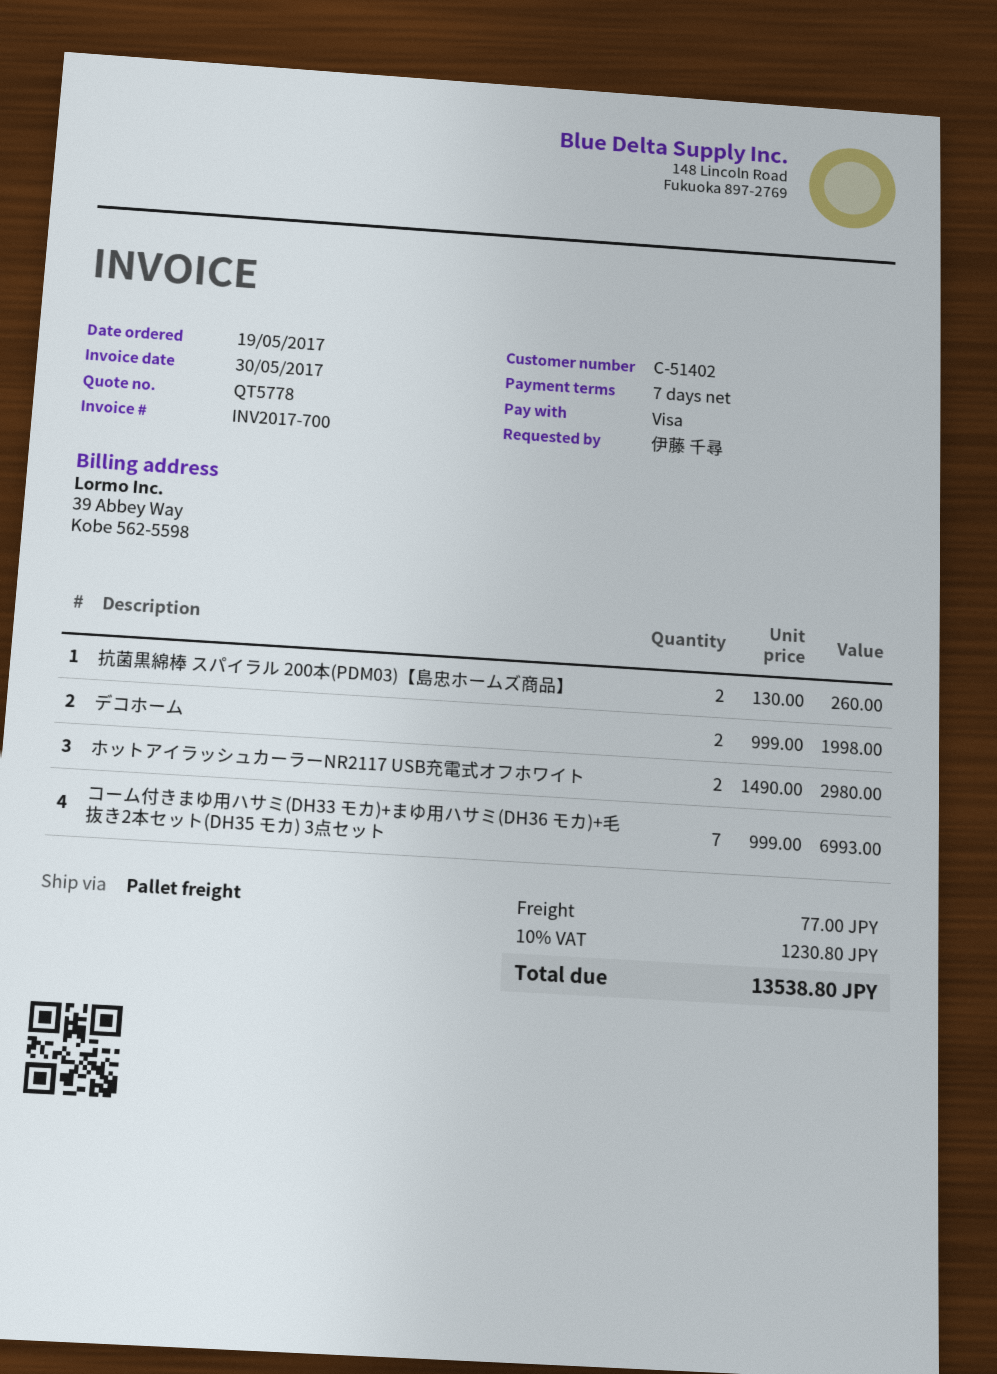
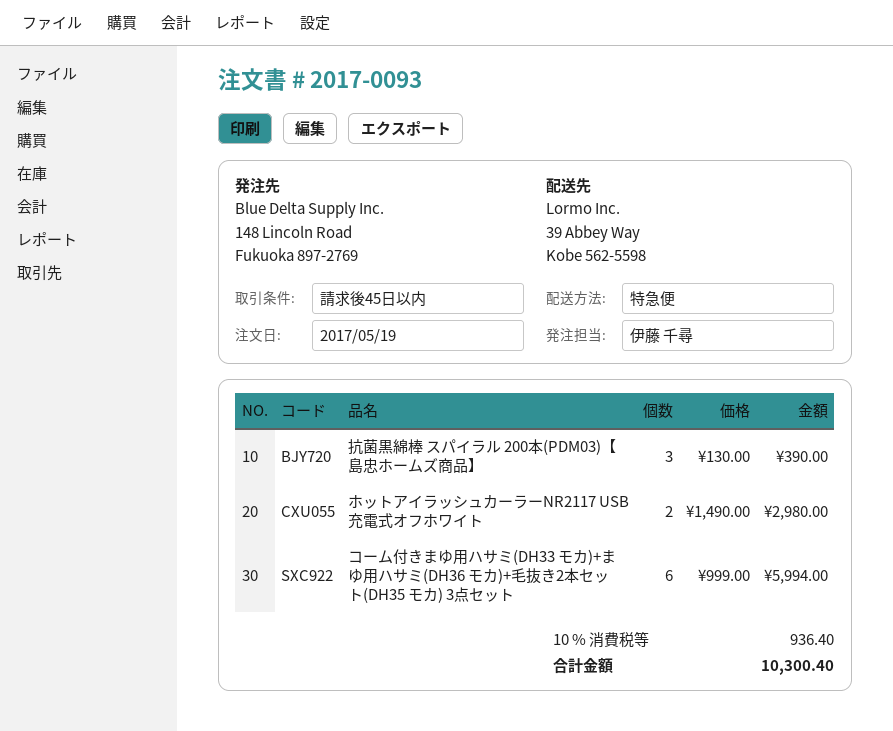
payment terms: 7 days -> 45 days
shipping method: pallet freight -> express
抗菌黒綿棒 スパイラル 200本(PDM03)【島忠ホームズ商品】: 2 x 130.00 = 260.00 -> 3 x 130.00 = 390.00
デコホーム: 2 x 999.00 = 1998.00 -> none
コーム付きまゆ用ハサミ(DH33 モカ)+まゆ用ハサミ(DH36 モカ)+毛抜き2本セット(DH35 モカ) 3点セット: 7 x 999.00 = 6993.00 -> 6 x 999.00 = 5994.00
shipping: 77.00 -> none
tax: 10% = 1230.80 -> 10% = 936.40
total: 13538.80 -> 10300.40

